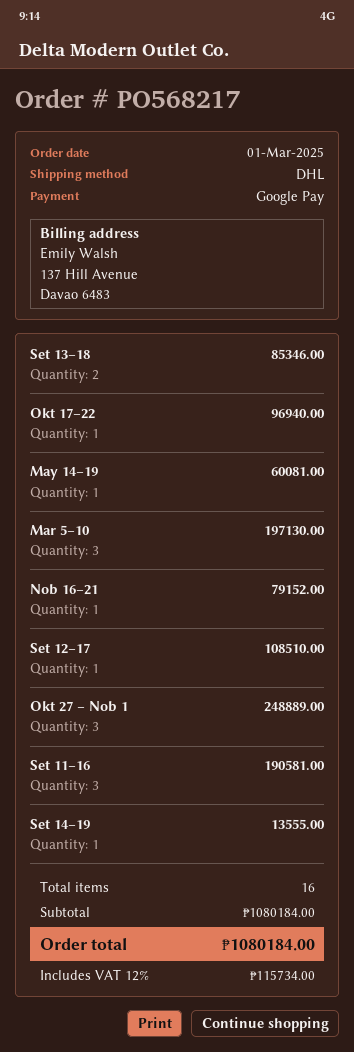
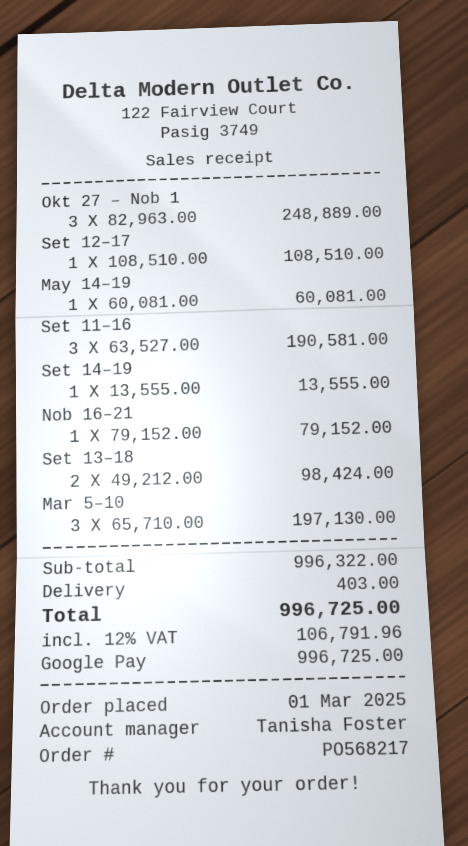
Set 13–18: 2 for 85346.00 -> 2 for 98424.00
Okt 17–22: 1 for 96940.00 -> none
subtotal: 1080184.00 -> 996322.00
shipping: none -> 403.00
tax: 12% = 115734.00 -> 12% = 106791.96
total: 1080184.00 -> 996725.00

